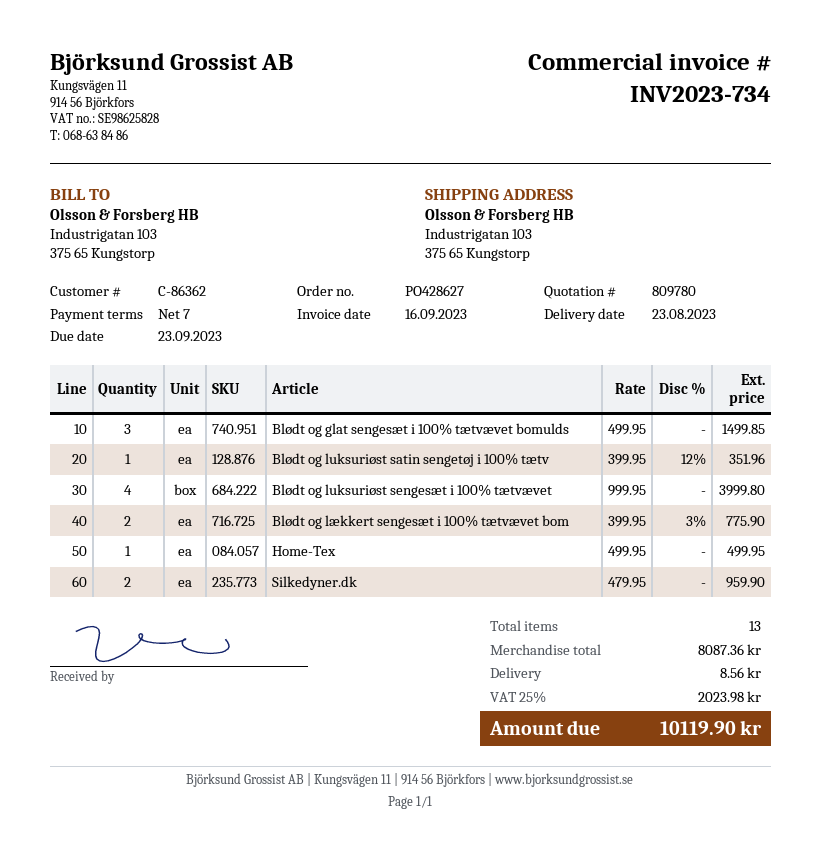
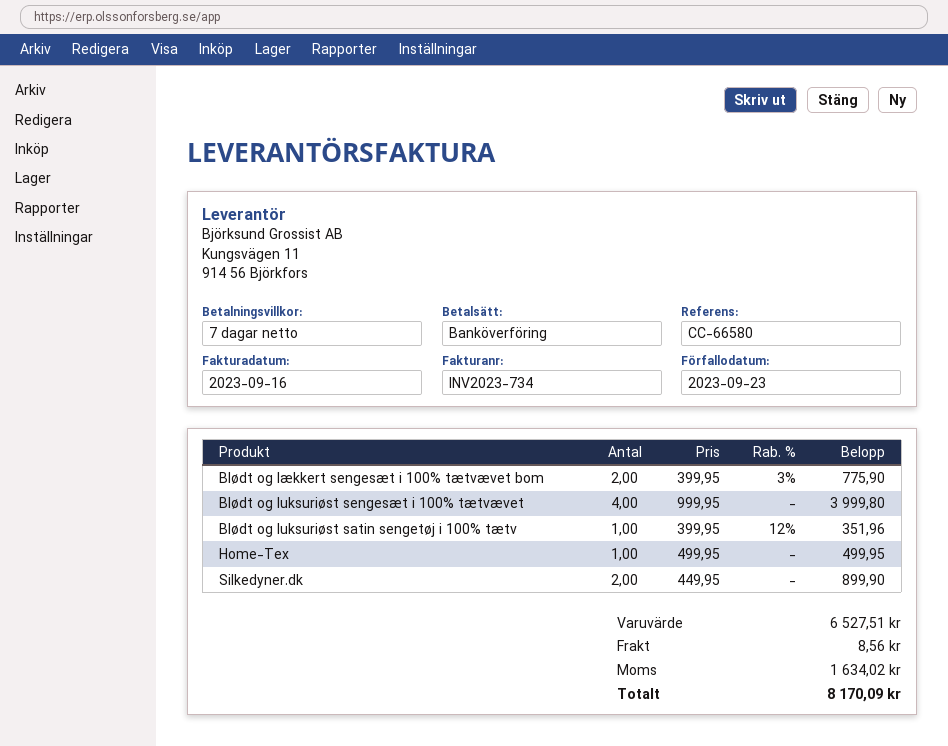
Blødt og glat sengesæt i 100% tætvævet bomulds: 3 x 499.95 = 1499.85 -> none
Silkedyner.dk: 2 x 479.95 = 959.90 -> 2 x 449.95 = 899.90
subtotal: 8087.36 -> 6527.51
tax: 2023.98 -> 1634.02
total: 10119.90 -> 8170.09

